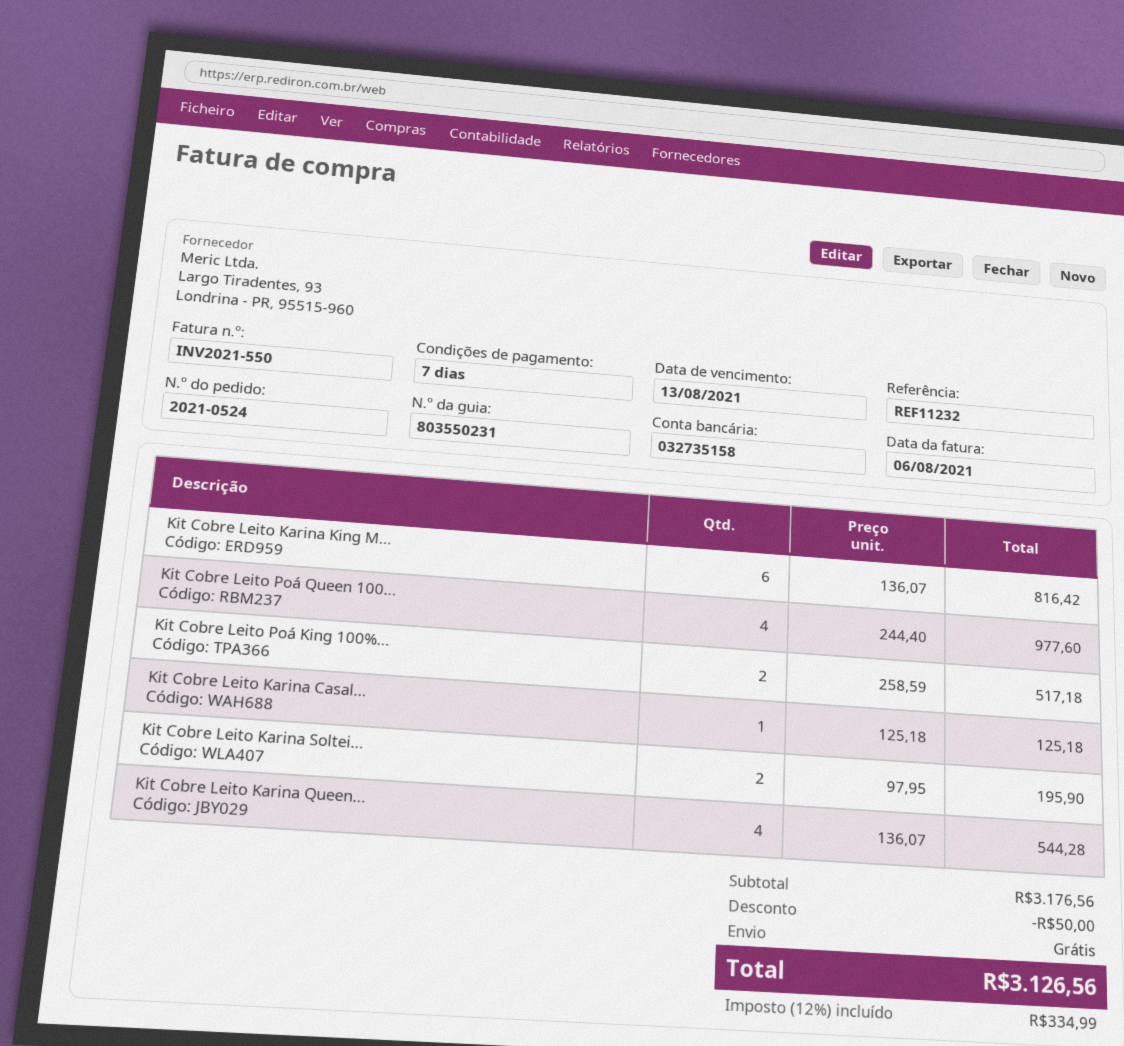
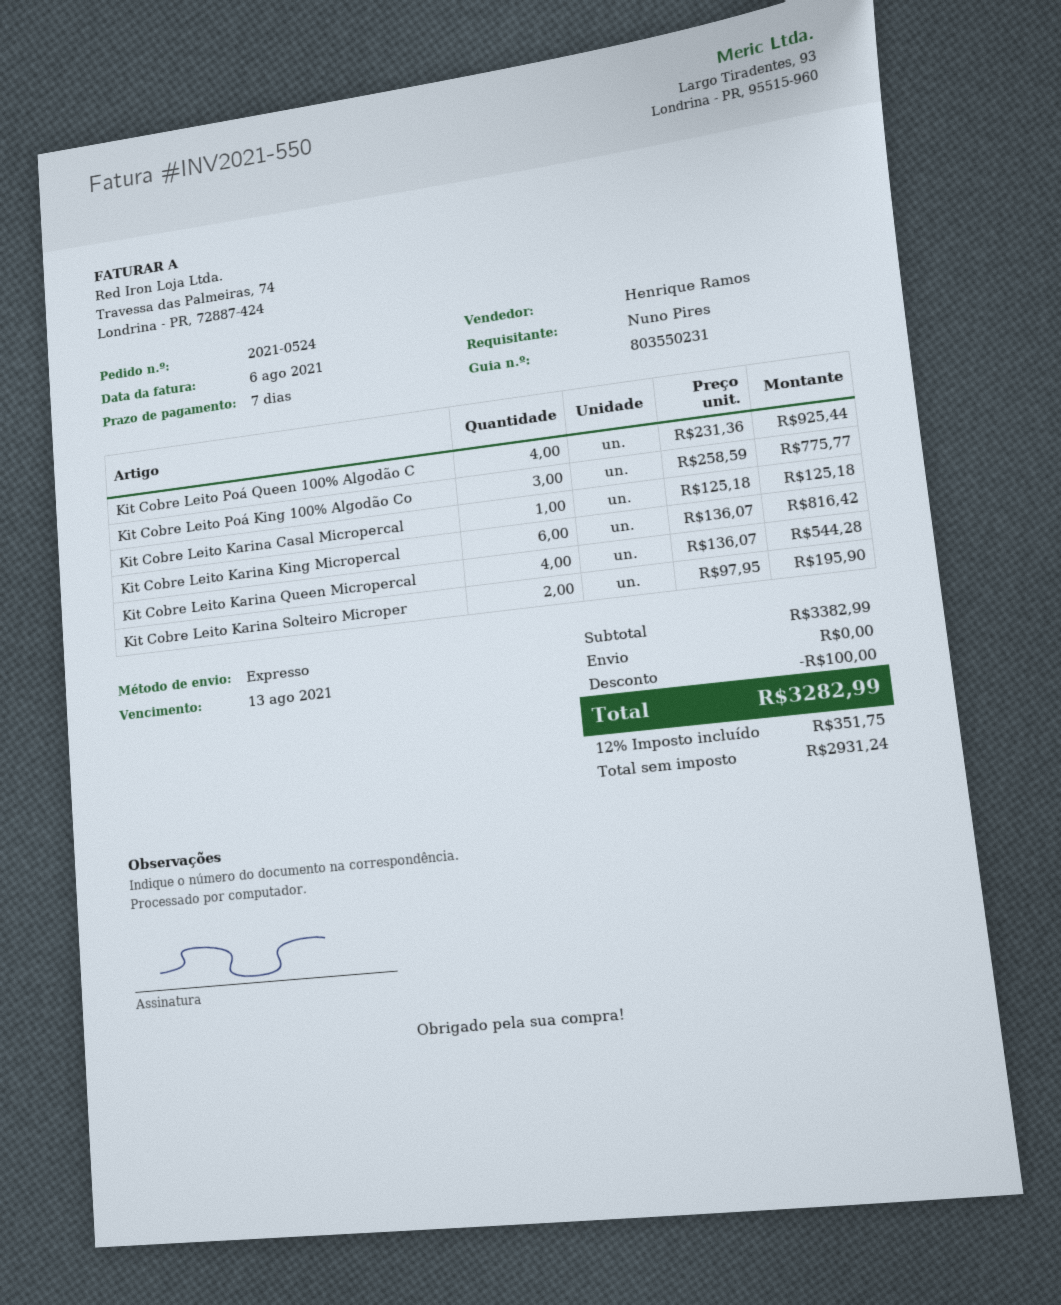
Kit Cobre Leito Poá Queen 100...: 4 x 244.40 = 977.60 -> 4 x 231.36 = 925.44
Kit Cobre Leito Poá King 100%...: 2 x 258.59 = 517.18 -> 3 x 258.59 = 775.77
subtotal: 3176.56 -> 3382.99
discount: 50.00 -> 100.00
tax: 12% = 334.99 -> 12% = 351.75
total: 3126.56 -> 3282.99

